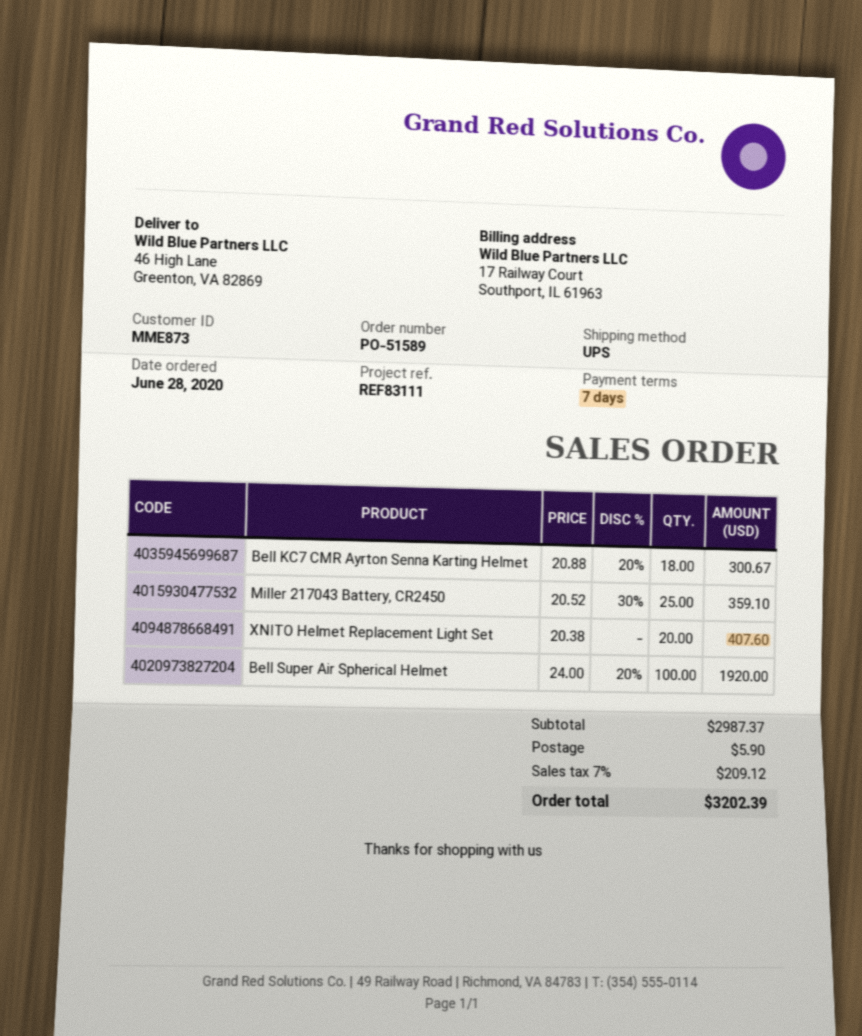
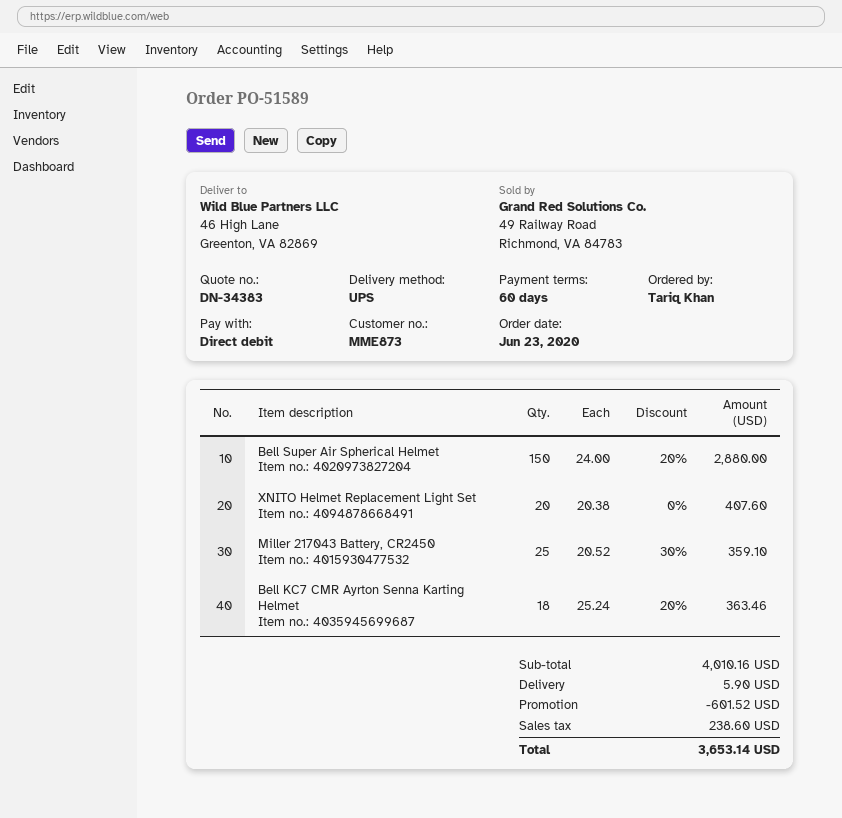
order date: 2020-06-28 -> 2020-06-23
payment terms: 7 days -> 60 days
Bell KC7 CMR Ayrton Senna Karting Helmet: 18 x 20.88 - 20% = 300.67 -> 18 x 25.24 - 20% = 363.46
Bell Super Air Spherical Helmet: 100 x 24.00 - 20% = 1920.00 -> 150 x 24.00 - 20% = 2880.00
subtotal: 2987.37 -> 4010.16
discount: none -> 601.52
tax: 209.12 -> 238.60
total: 3202.39 -> 3653.14

